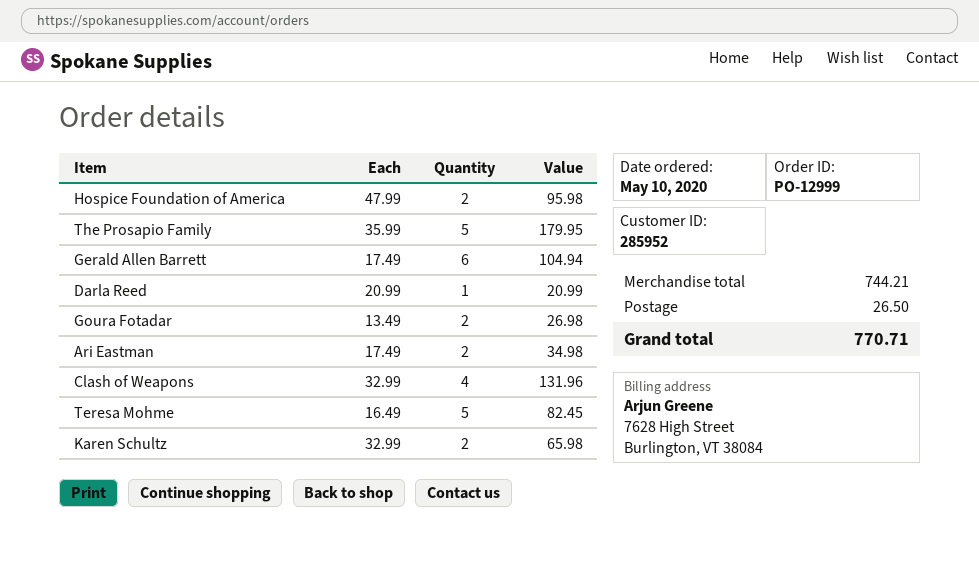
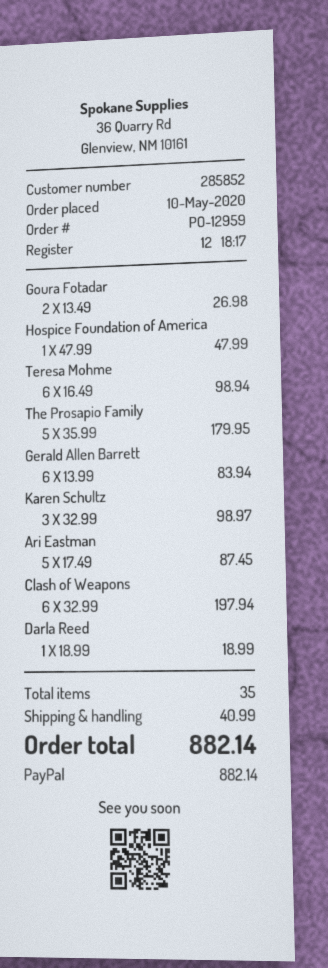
order number: PO-12999 -> PO-12959
customer number: 285952 -> 285852
Hospice Foundation of America: 2 x 47.99 = 95.98 -> 1 x 47.99 = 47.99
Gerald Allen Barrett: 6 x 17.49 = 104.94 -> 6 x 13.99 = 83.94
Darla Reed: 1 x 20.99 = 20.99 -> 1 x 18.99 = 18.99
Ari Eastman: 2 x 17.49 = 34.98 -> 5 x 17.49 = 87.45
Clash of Weapons: 4 x 32.99 = 131.96 -> 6 x 32.99 = 197.94
Teresa Mohme: 5 x 16.49 = 82.45 -> 6 x 16.49 = 98.94
Karen Schultz: 2 x 32.99 = 65.98 -> 3 x 32.99 = 98.97
shipping: 26.50 -> 40.99
total: 770.71 -> 882.14

